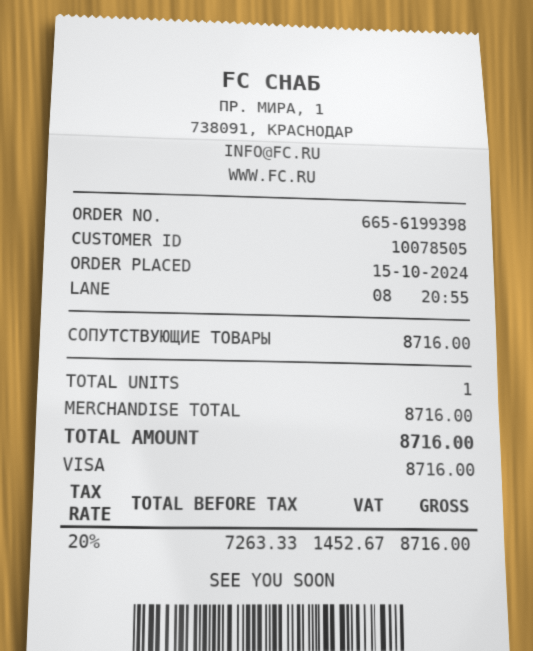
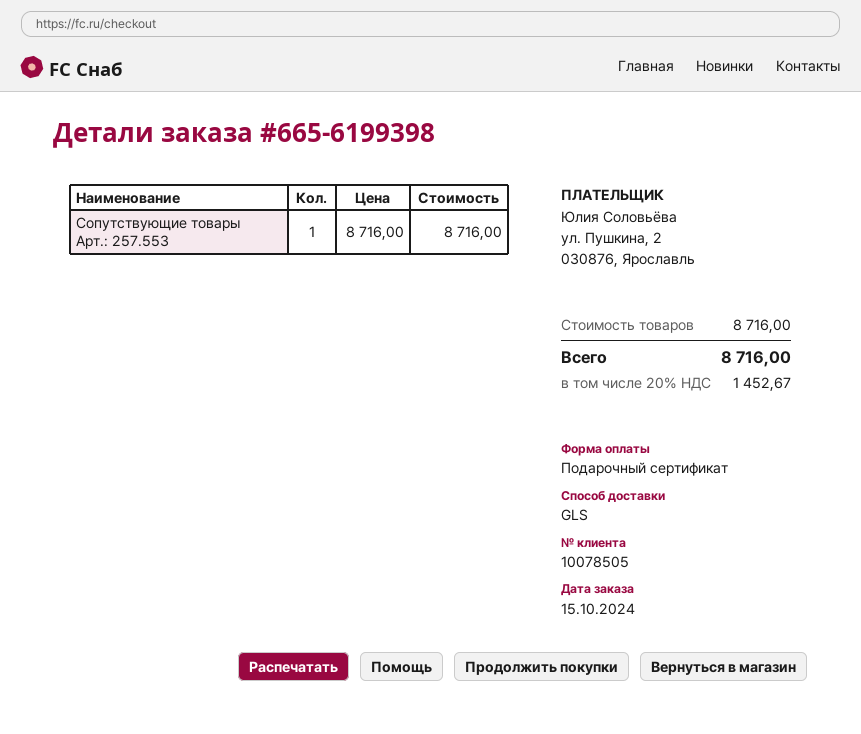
payment method: Visa -> gift card

